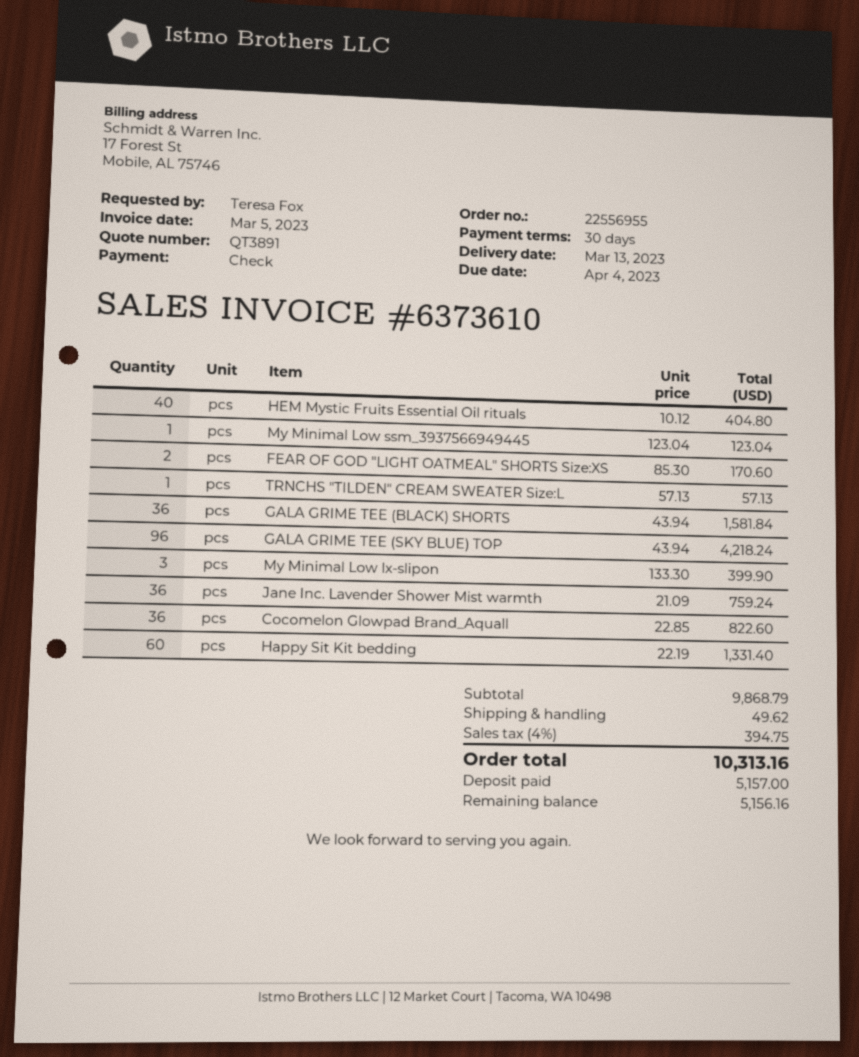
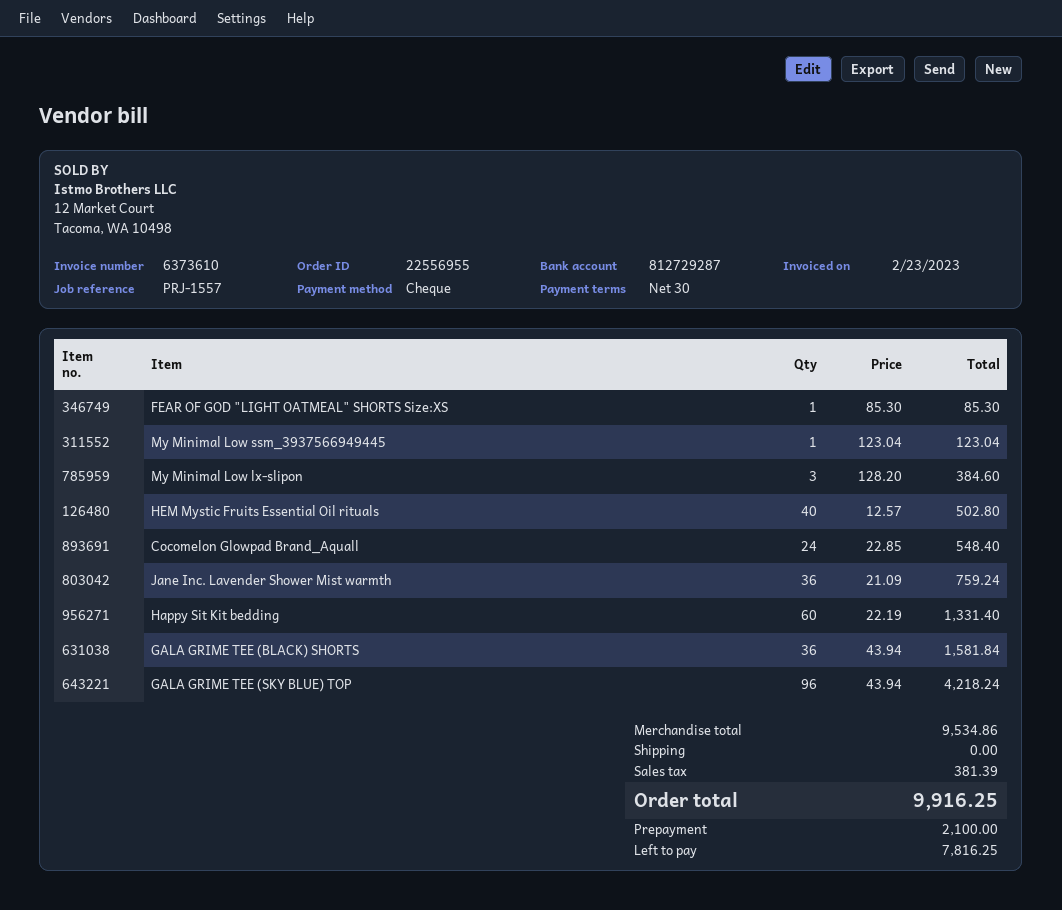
invoice date: 2023-03-05 -> 2023-02-23
HEM Mystic Fruits Essential Oil rituals: 40 x 10.12 = 404.80 -> 40 x 12.57 = 502.80
FEAR OF GOD "LIGHT OATMEAL" SHORTS Size:XS: 2 x 85.30 = 170.60 -> 1 x 85.30 = 85.30
TRNCHS "TILDEN" CREAM SWEATER Size:L: 1 x 57.13 = 57.13 -> none
My Minimal Low lx-slipon: 3 x 133.30 = 399.90 -> 3 x 128.20 = 384.60
Cocomelon Glowpad Brand_Aquall: 36 x 22.85 = 822.60 -> 24 x 22.85 = 548.40
subtotal: 9868.79 -> 9534.86
shipping: 49.62 -> 0.00
tax: 394.75 -> 381.39
total: 10313.16 -> 9916.25
deposit: 5157.00 -> 2100.00
balance: 5156.16 -> 7816.25

